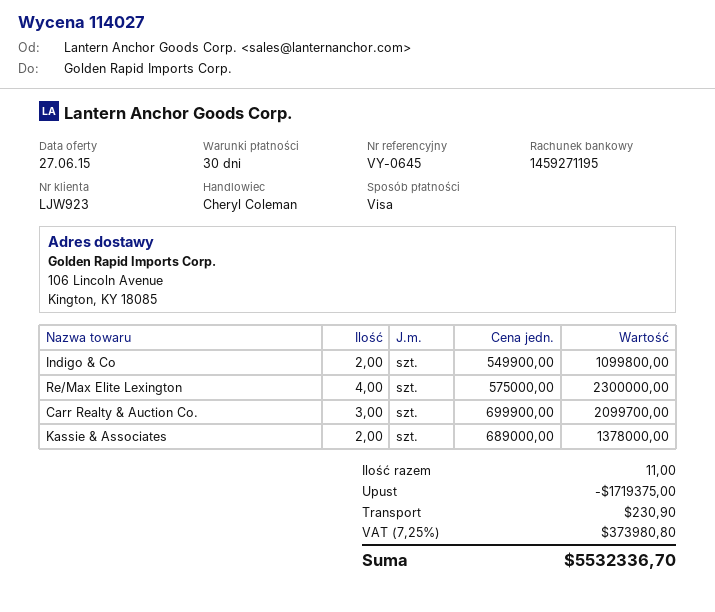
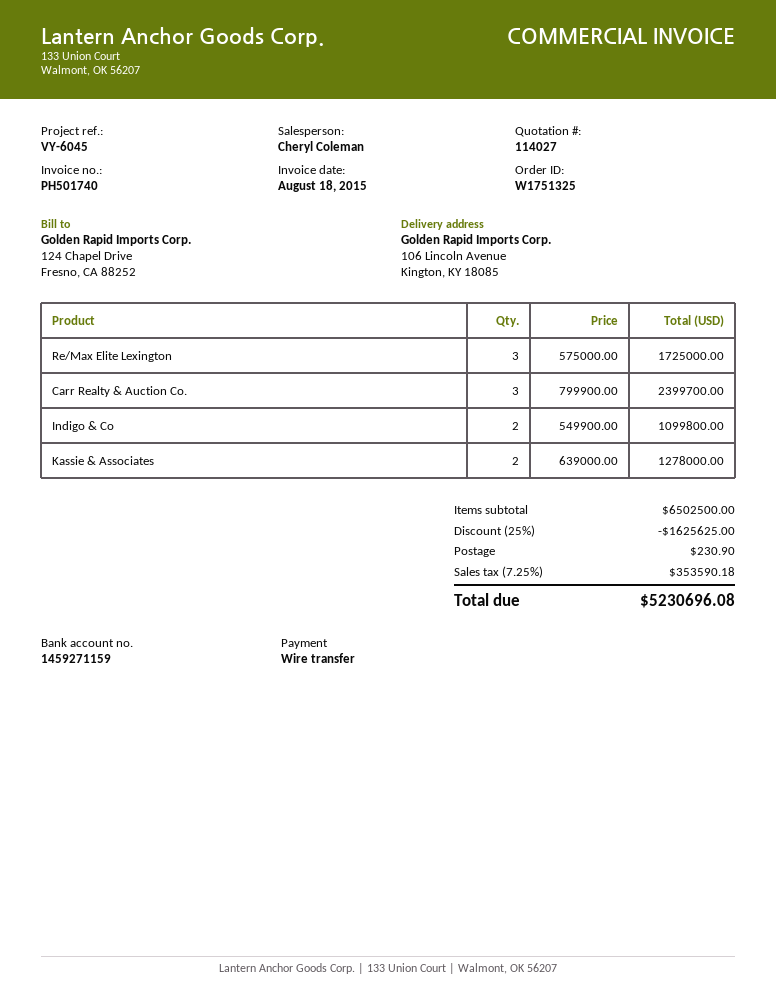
reference: VY-0645 -> VY-6045
payment method: Visa -> bank transfer
bank account: 1459271195 -> 1459271159
Re/Max Elite Lexington: 4 x 575000.00 = 2300000.00 -> 3 x 575000.00 = 1725000.00
Carr Realty & Auction Co.: 3 x 699900.00 = 2099700.00 -> 3 x 799900.00 = 2399700.00
Kassie & Associates: 2 x 689000.00 = 1378000.00 -> 2 x 639000.00 = 1278000.00
discount: 1719375.00 -> 1625625.00
tax: 7.25% = 373980.80 -> 7.25% = 353590.18
total: 5532336.70 -> 5230696.08

